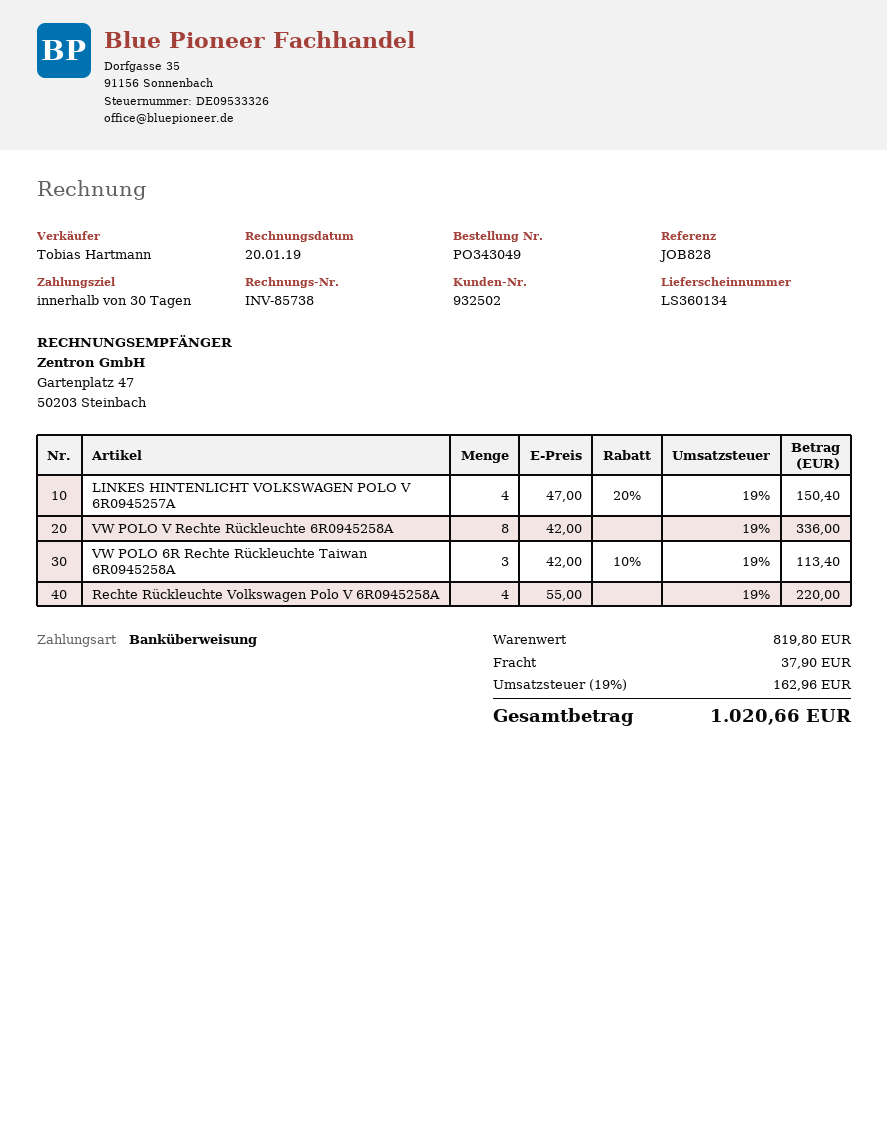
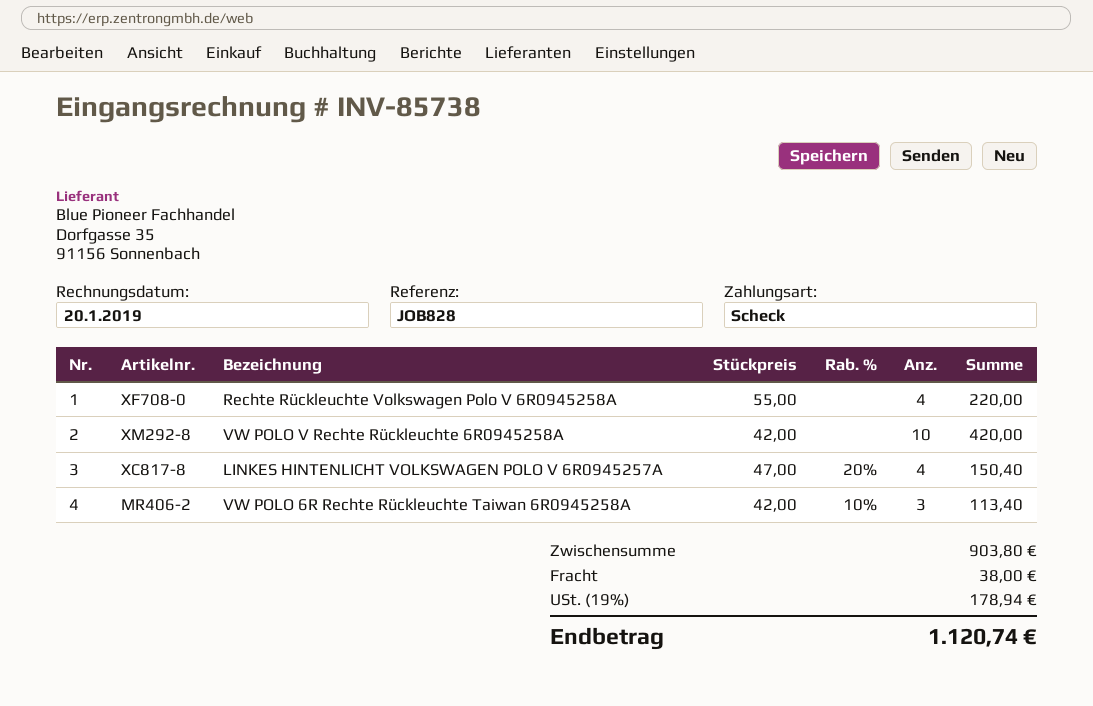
payment method: bank transfer -> cheque
VW POLO V Rechte Rückleuchte 6R0945258A: 8 x 42.00 = 336.00 -> 10 x 42.00 = 420.00
subtotal: 819.80 -> 903.80
shipping: 37.90 -> 38.00
tax: 19% = 162.96 -> 19% = 178.94
total: 1020.66 -> 1120.74

